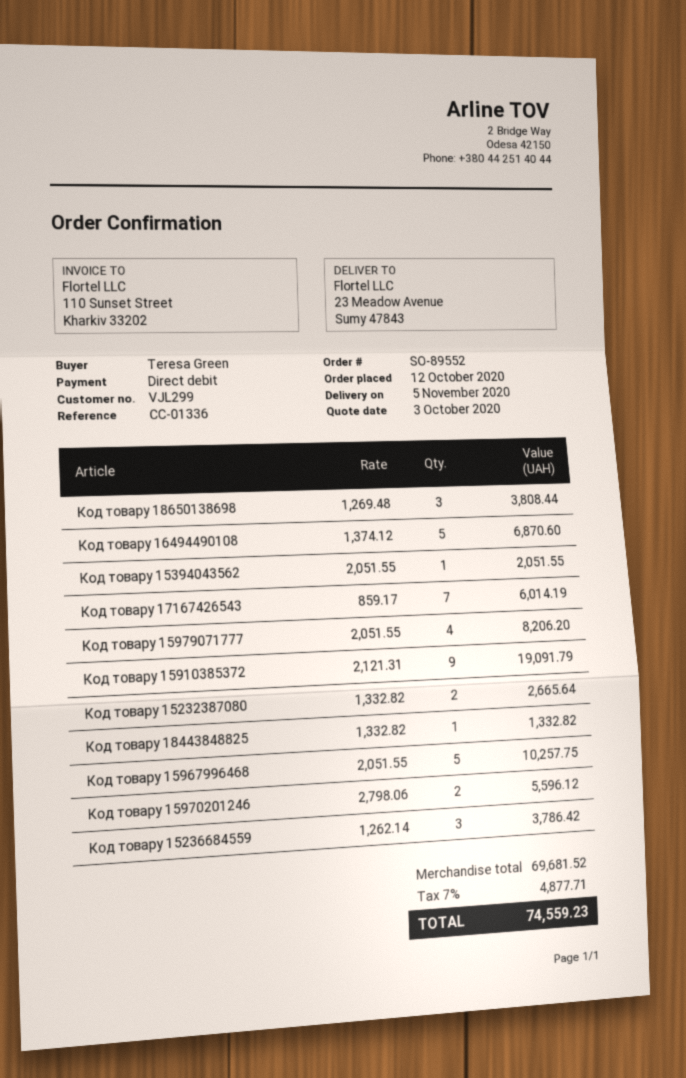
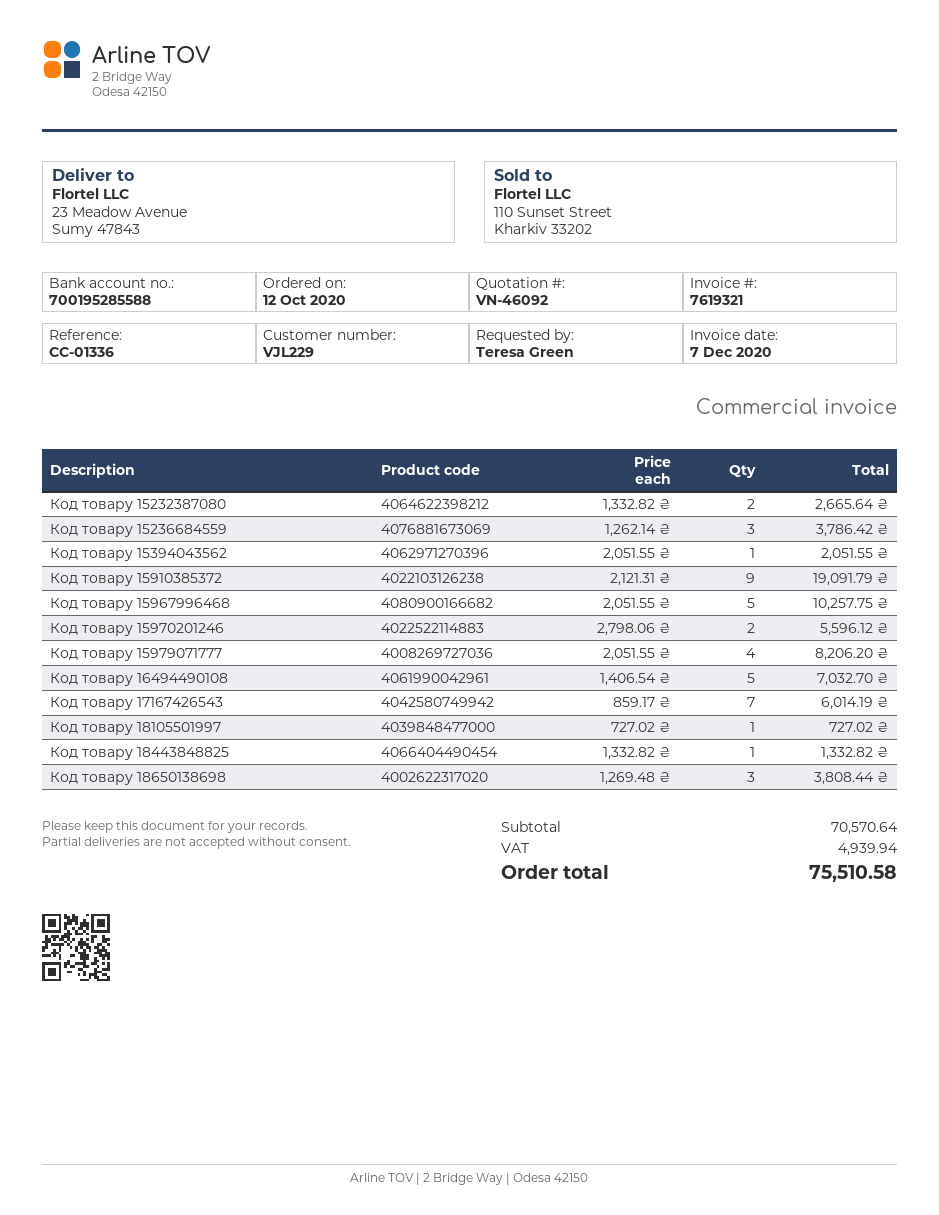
customer number: VJL299 -> VJL229
Код товару 16494490108: 5 x 1374.12 = 6870.60 -> 5 x 1406.54 = 7032.70
Код товару 18105501997: none -> 1 x 727.02 = 727.02
subtotal: 69681.52 -> 70570.64
tax: 4877.71 -> 4939.94
total: 74559.23 -> 75510.58

